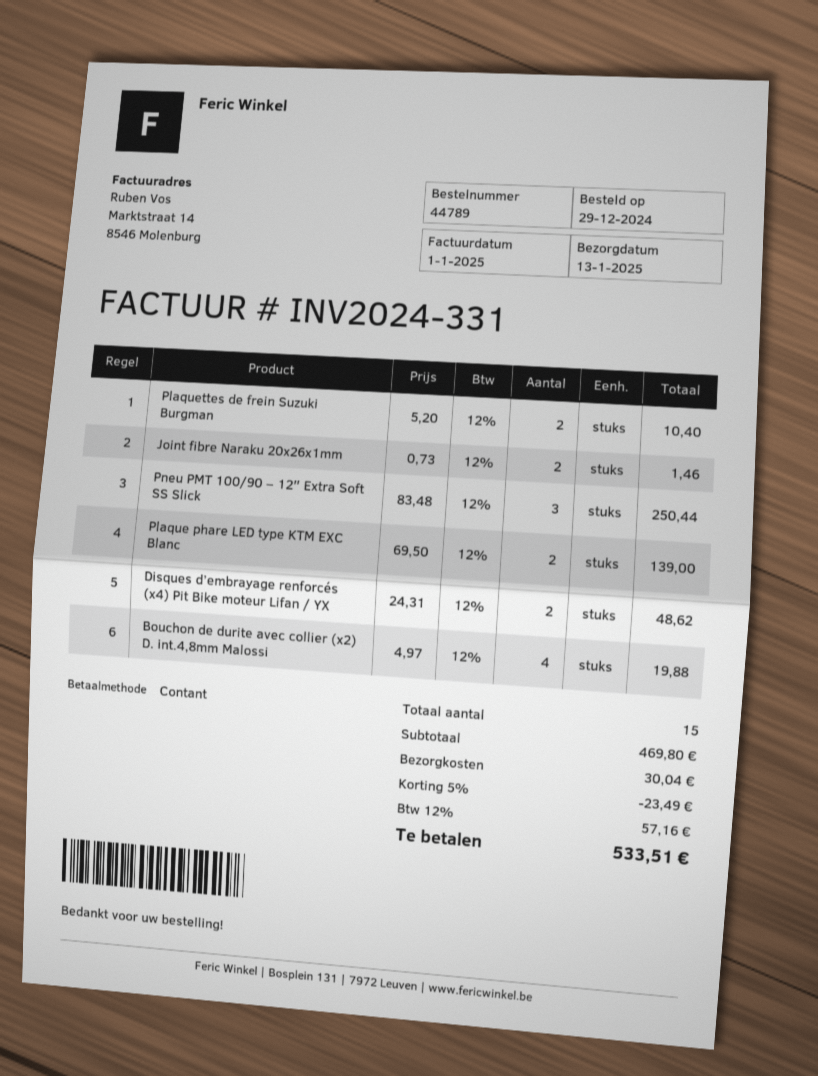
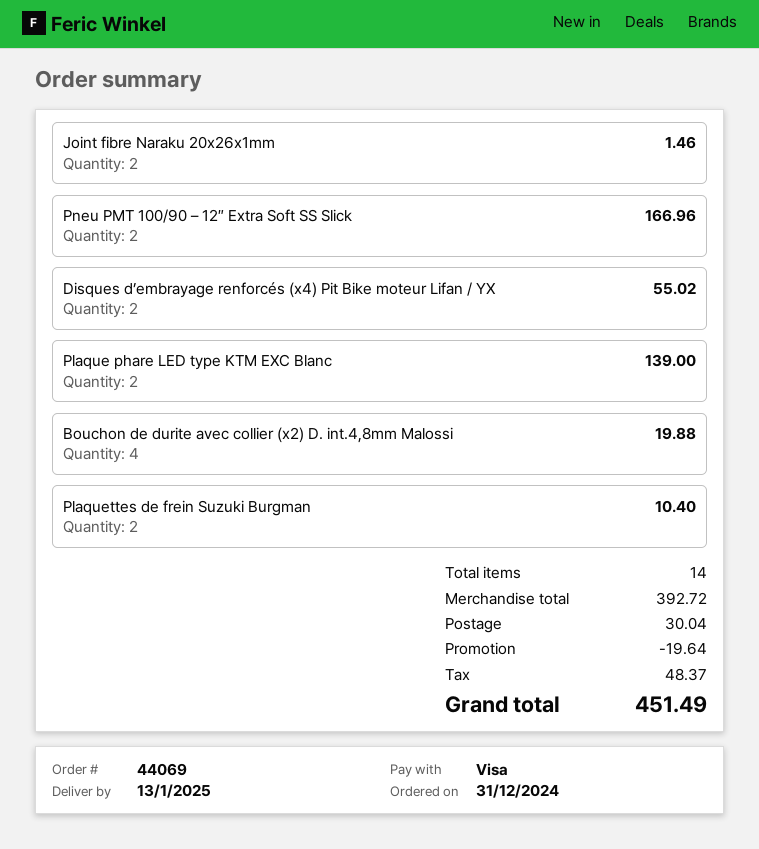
order number: 44789 -> 44069
order date: 2024-12-29 -> 2024-12-31
payment method: cash -> Visa
Pneu PMT 100/90 – 12″ Extra Soft SS Slick: 3 for 250.44 -> 2 for 166.96
Disques d’embrayage renforcés (x4) Pit Bike moteur Lifan / YX: 2 for 48.62 -> 2 for 55.02
total quantity: 15 -> 14
subtotal: 469.80 -> 392.72
discount: 23.49 -> 19.64
tax: 57.16 -> 48.37
total: 533.51 -> 451.49

